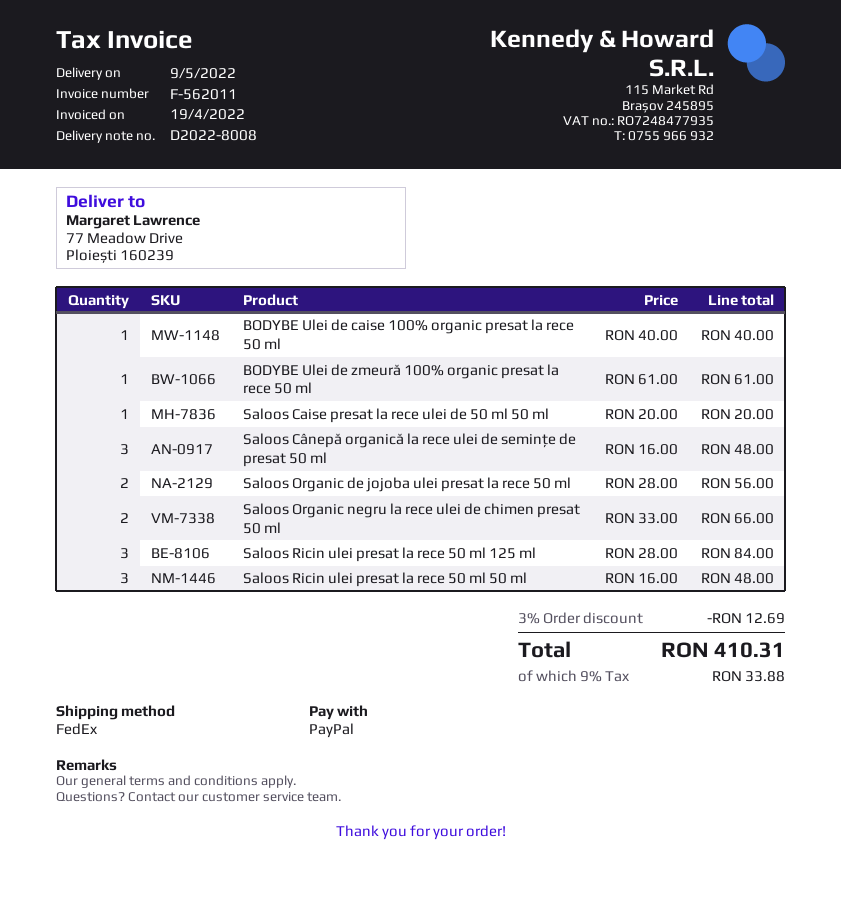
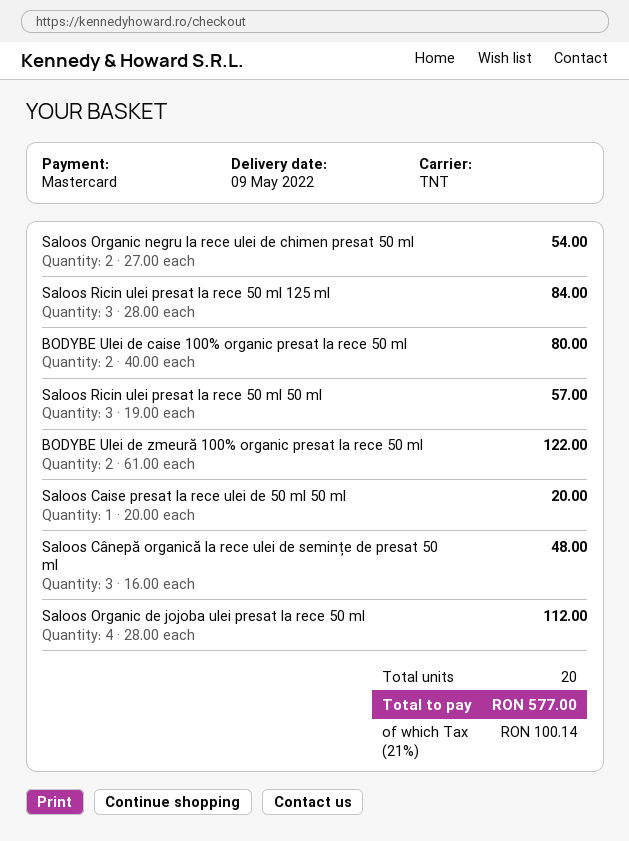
payment method: PayPal -> Mastercard
shipping method: FedEx -> TNT
BODYBE Ulei de caise 100% organic presat la rece 50 ml: 1 x 40.00 = 40.00 -> 2 x 40.00 = 80.00
BODYBE Ulei de zmeură 100% organic presat la rece 50 ml: 1 x 61.00 = 61.00 -> 2 x 61.00 = 122.00
Saloos Organic de jojoba ulei presat la rece 50 ml: 2 x 28.00 = 56.00 -> 4 x 28.00 = 112.00
Saloos Organic negru la rece ulei de chimen presat 50 ml: 2 x 33.00 = 66.00 -> 2 x 27.00 = 54.00
Saloos Ricin ulei presat la rece 50 ml 50 ml: 3 x 16.00 = 48.00 -> 3 x 19.00 = 57.00
discount: 3% = 12.69 -> none
tax: 9% = 33.88 -> 21% = 100.14
total: 410.31 -> 577.00

